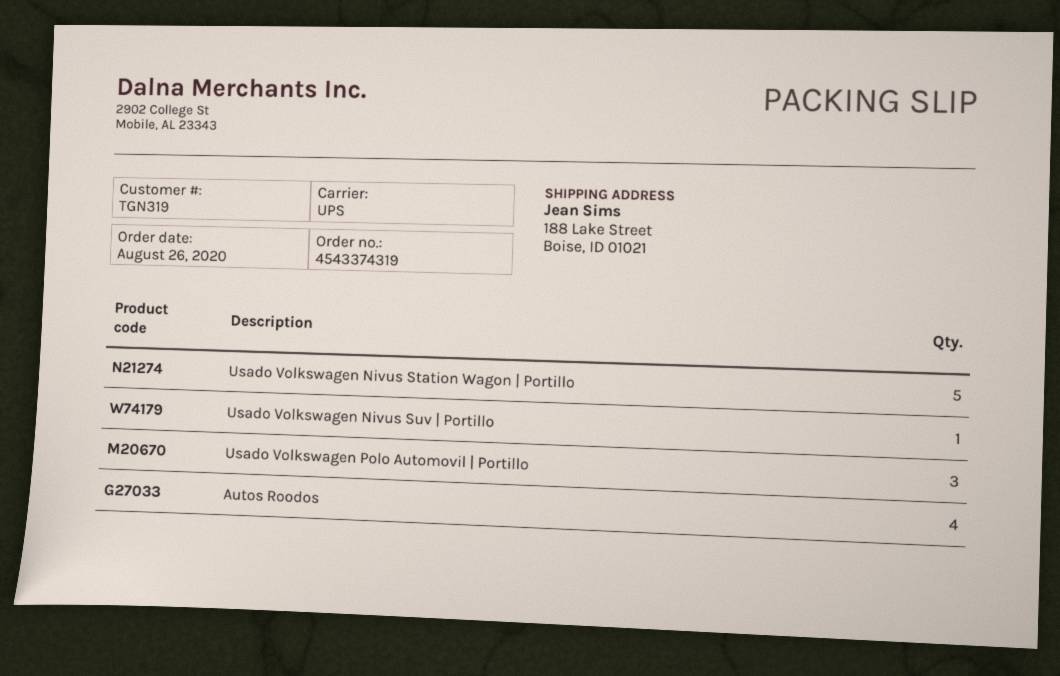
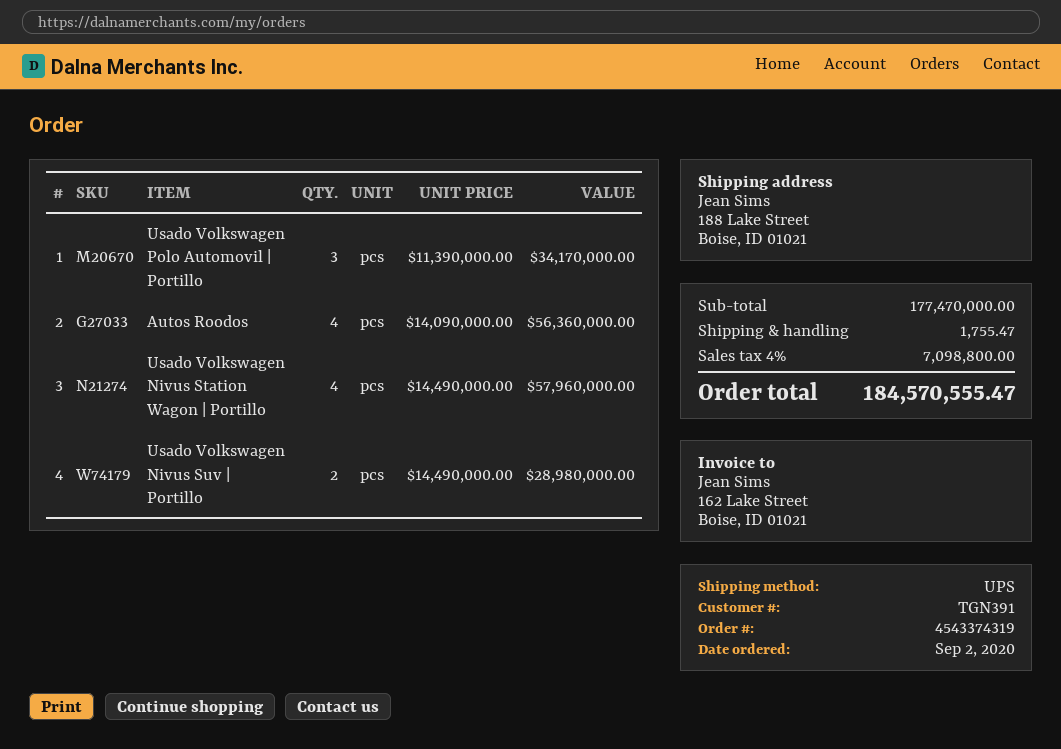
order date: 2020-08-26 -> 2020-09-02
customer number: TGN319 -> TGN391
Usado Volkswagen Nivus Station Wagon | Portillo: 5 -> 4
Usado Volkswagen Nivus Suv | Portillo: 1 -> 2

